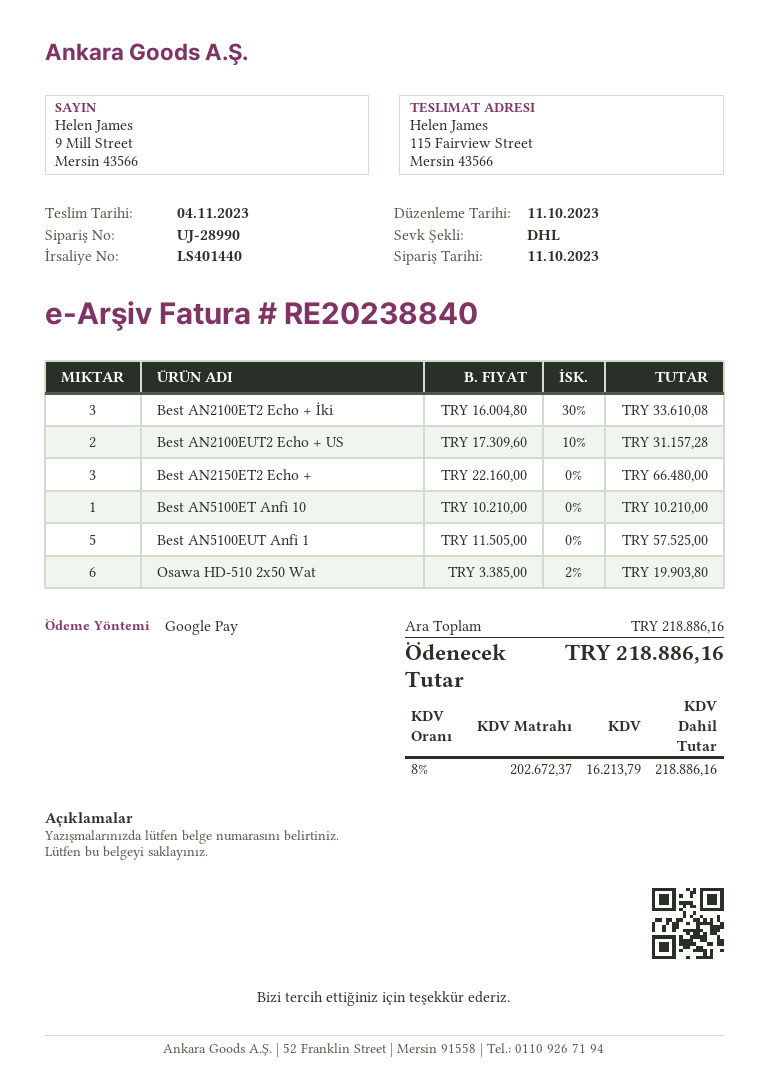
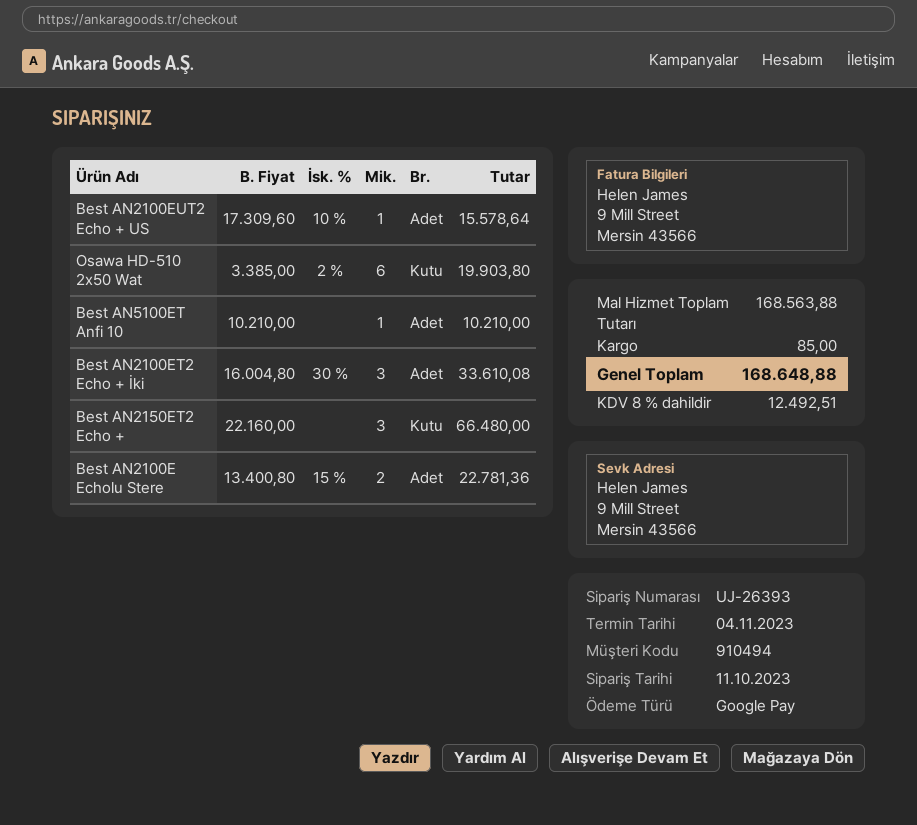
order number: UJ-28990 -> UJ-26393
ship to: 115 Fairview Street, Mersin 43566 -> 9 Mill Street, Mersin 43566
Best AN2100EUT2 Echo + US: 2 x 17309.60 - 10% = 31157.28 -> 1 x 17309.60 - 10% = 15578.64
Best AN5100EUT Anfi 1: 5 x 11505.00 = 57525.00 -> none
Best AN2100E Echolu Stere: none -> 2 x 13400.80 - 15% = 22781.36
subtotal: 218886.16 -> 168563.88
shipping: none -> 85.00
tax: 8% = 16213.79 -> 8% = 12492.51
total: 218886.16 -> 168648.88

